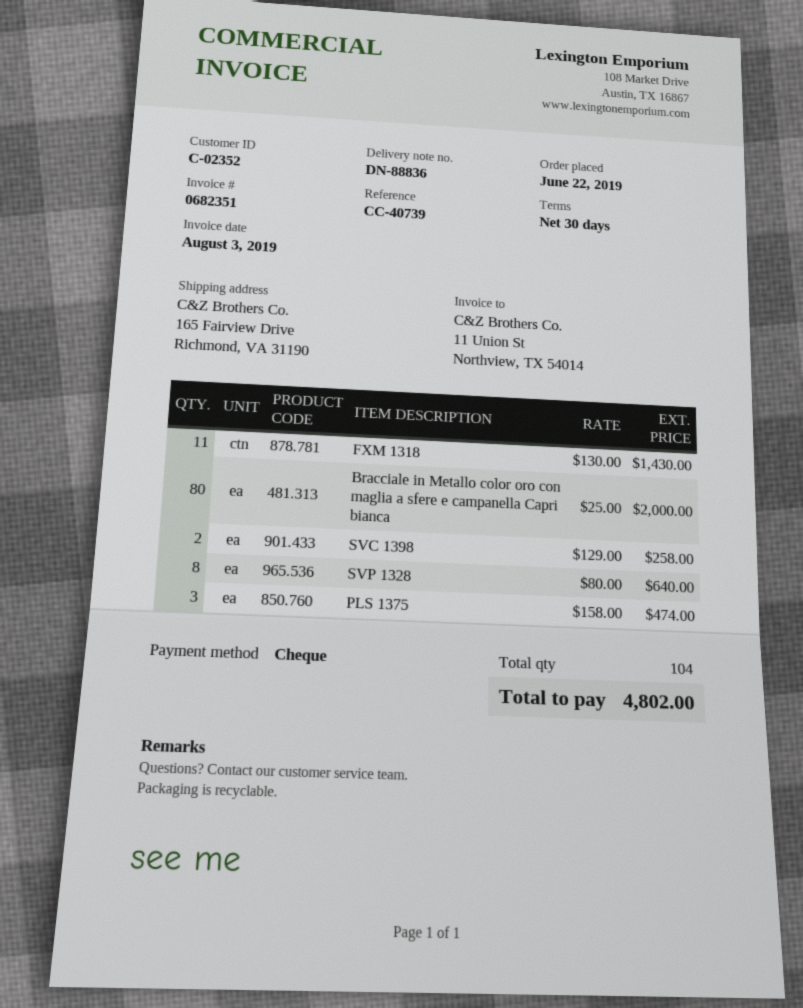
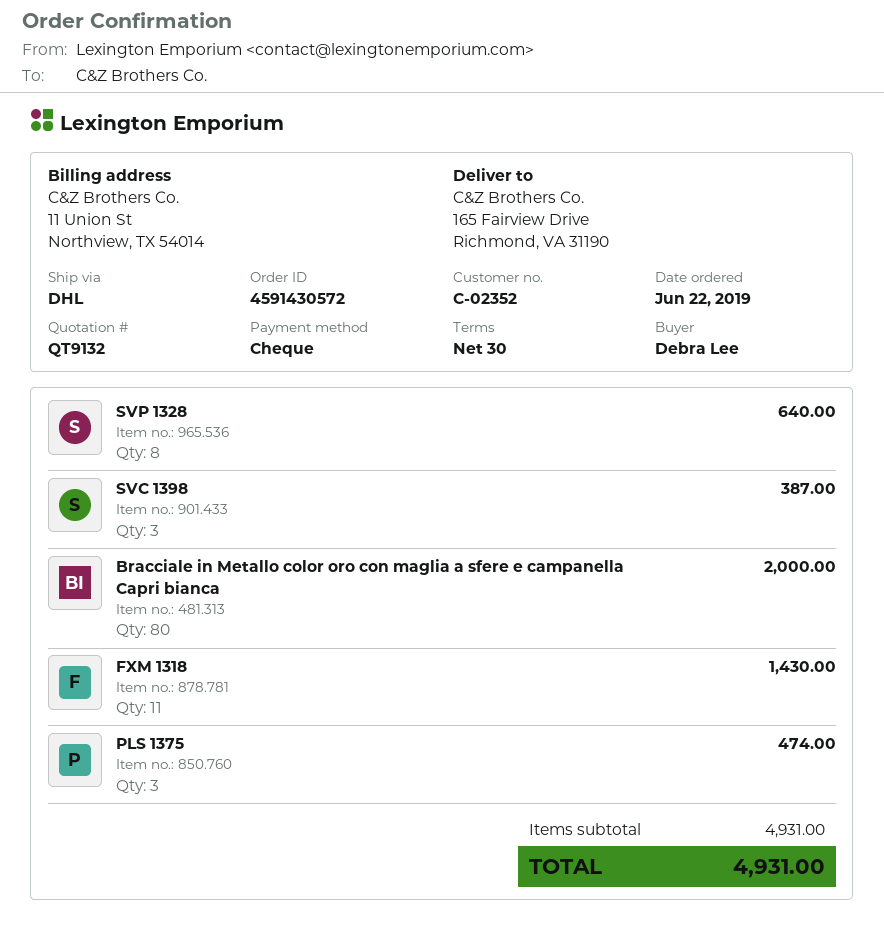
SVC 1398: 2 for 258.00 -> 3 for 387.00
total: 4802.00 -> 4931.00

